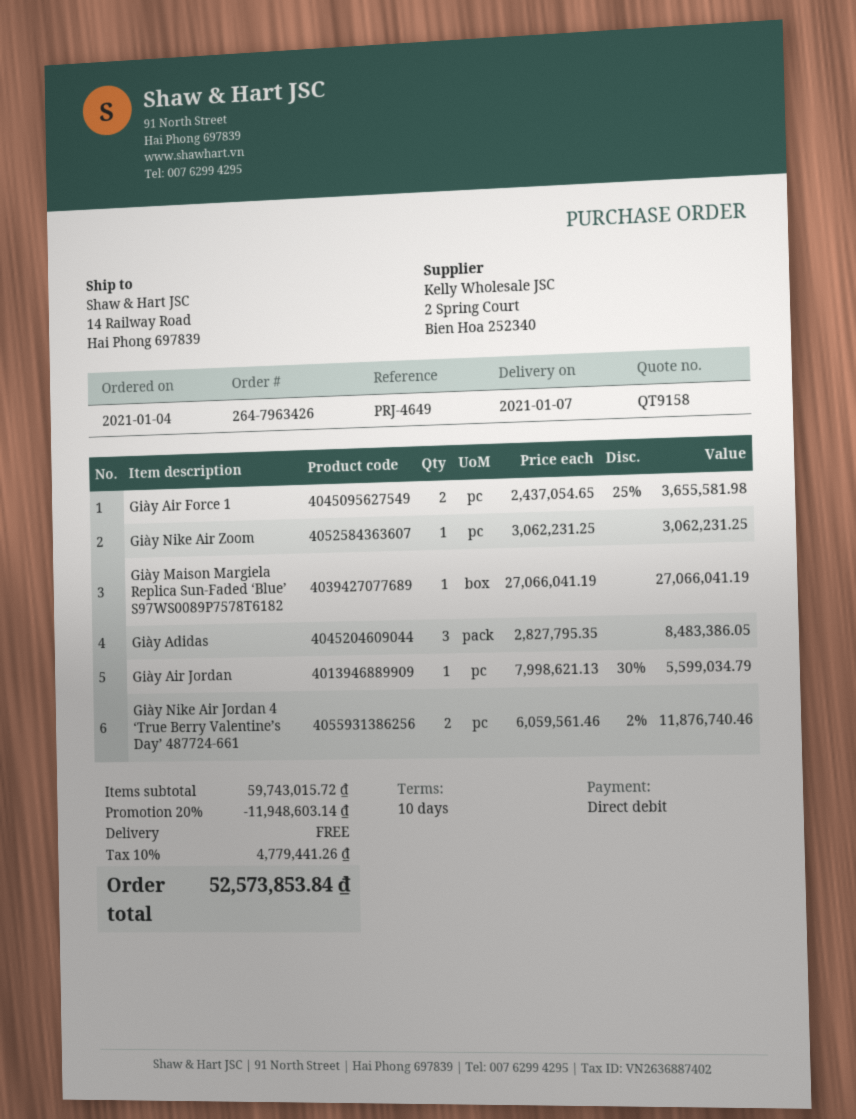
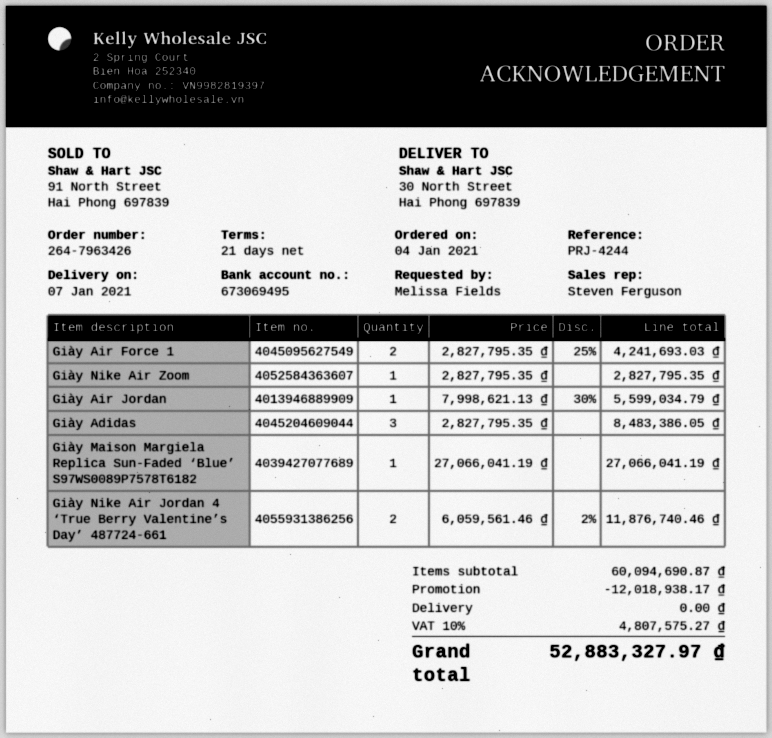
payment terms: 10 days -> 21 days
reference: PRJ-4649 -> PRJ-4244
ship to: 14 Railway Road, Hai Phong 697839 -> 30 North Street, Hai Phong 697839
Giày Air Force 1: 2 x 2437054.65 - 25% = 3655581.98 -> 2 x 2827795.35 - 25% = 4241693.03
Giày Nike Air Zoom: 1 x 3062231.25 = 3062231.25 -> 1 x 2827795.35 = 2827795.35
subtotal: 59743015.72 -> 60094690.87
discount: 11948603.14 -> 12018938.17
tax: 10% = 4779441.26 -> 10% = 4807575.27
total: 52573853.84 -> 52883327.97

